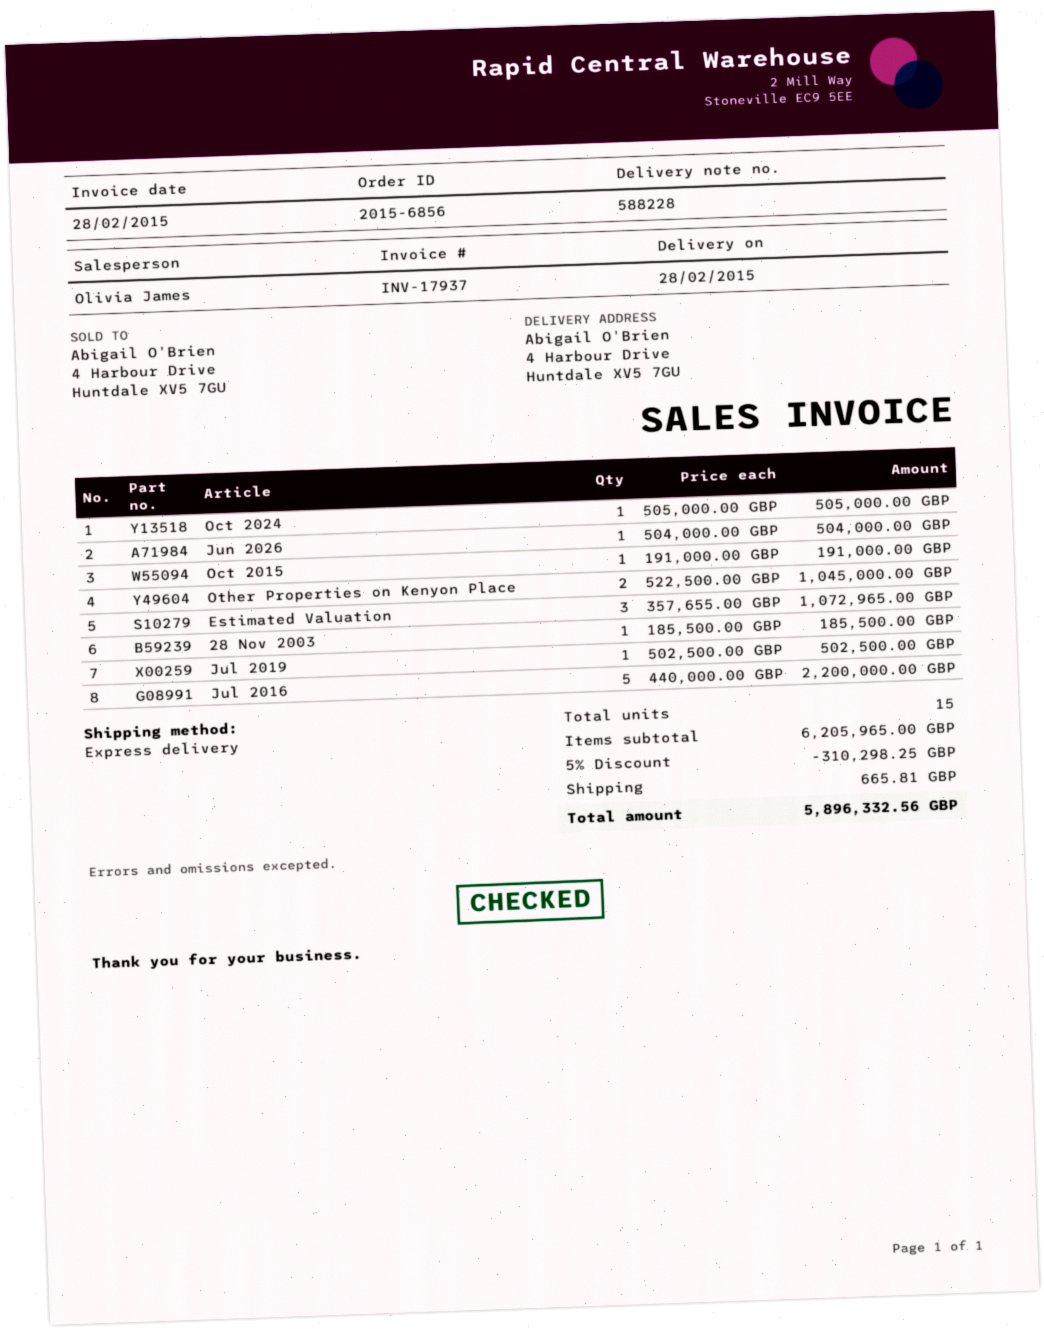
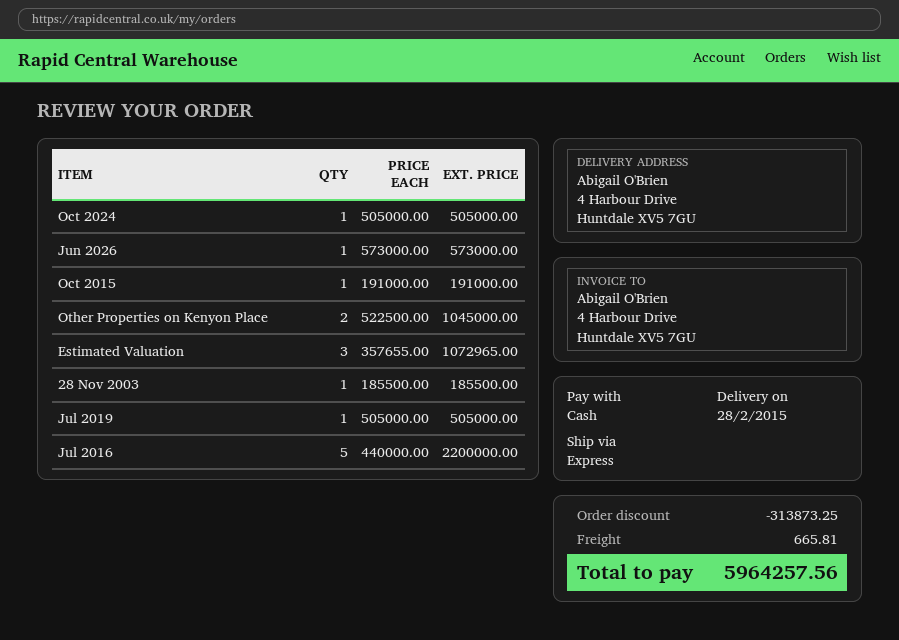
Jun 2026: 1 x 504000.00 = 504000.00 -> 1 x 573000.00 = 573000.00
Jul 2019: 1 x 502500.00 = 502500.00 -> 1 x 505000.00 = 505000.00
discount: 310298.25 -> 313873.25
total: 5896332.56 -> 5964257.56

